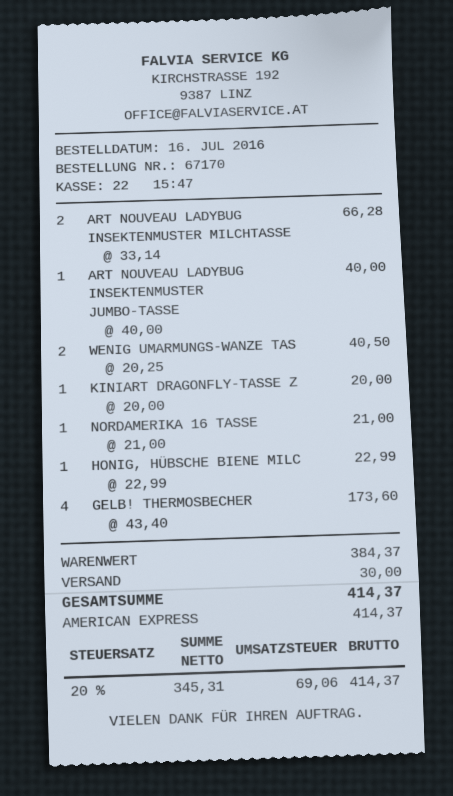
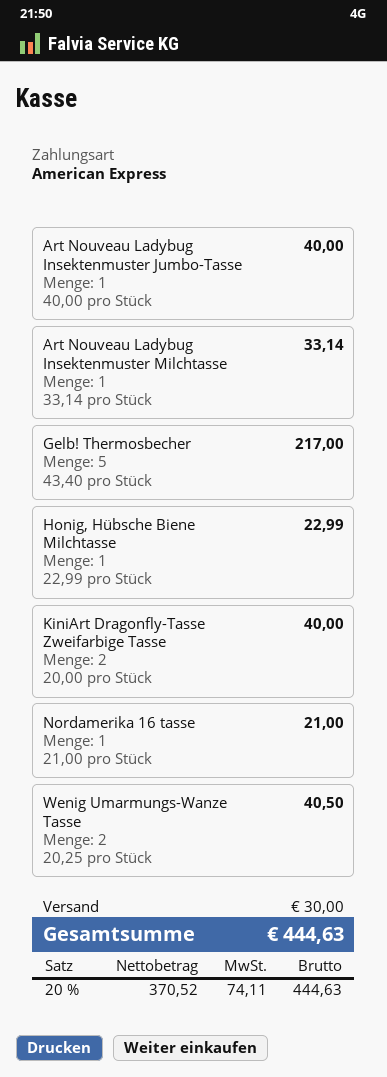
ART NOUVEAU LADYBUG INSEKTENMUSTER MILCHTASSE: 2 x 33.14 = 66.28 -> 1 x 33.14 = 33.14
KINIART DRAGONFLY-TASSE Z: 1 x 20.00 = 20.00 -> 2 x 20.00 = 40.00
GELB! THERMOSBECHER: 4 x 43.40 = 173.60 -> 5 x 43.40 = 217.00
net: 345.31 -> 370.52
tax: 20% = 69.06 -> 20% = 74.11
total: 414.37 -> 444.63

